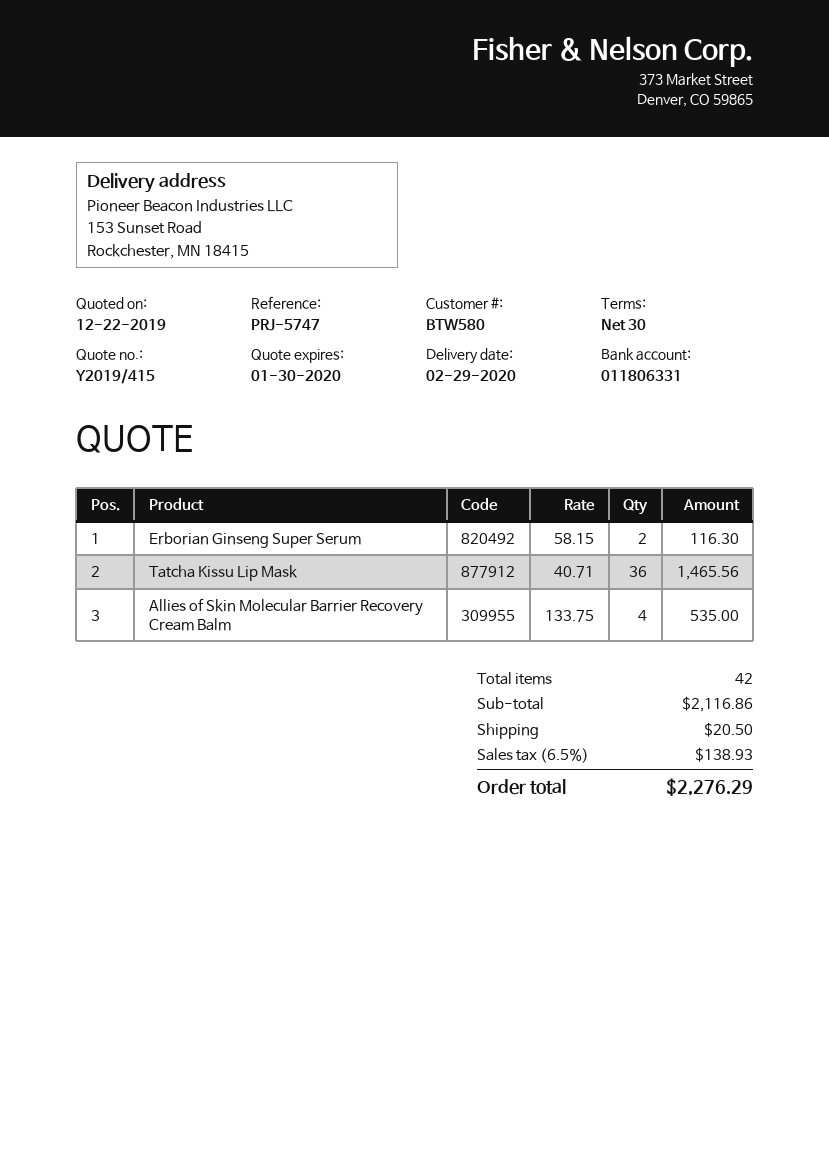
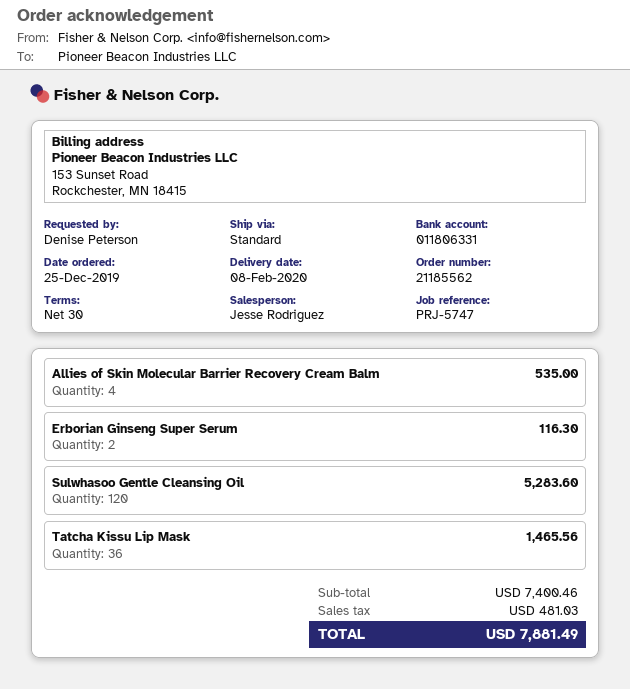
delivery date: 2020-02-29 -> 2020-02-08
Sulwhasoo Gentle Cleansing Oil: none -> 120 for 5283.60
subtotal: 2116.86 -> 7400.46
shipping: 20.50 -> none
tax: 138.93 -> 481.03
total: 2276.29 -> 7881.49

